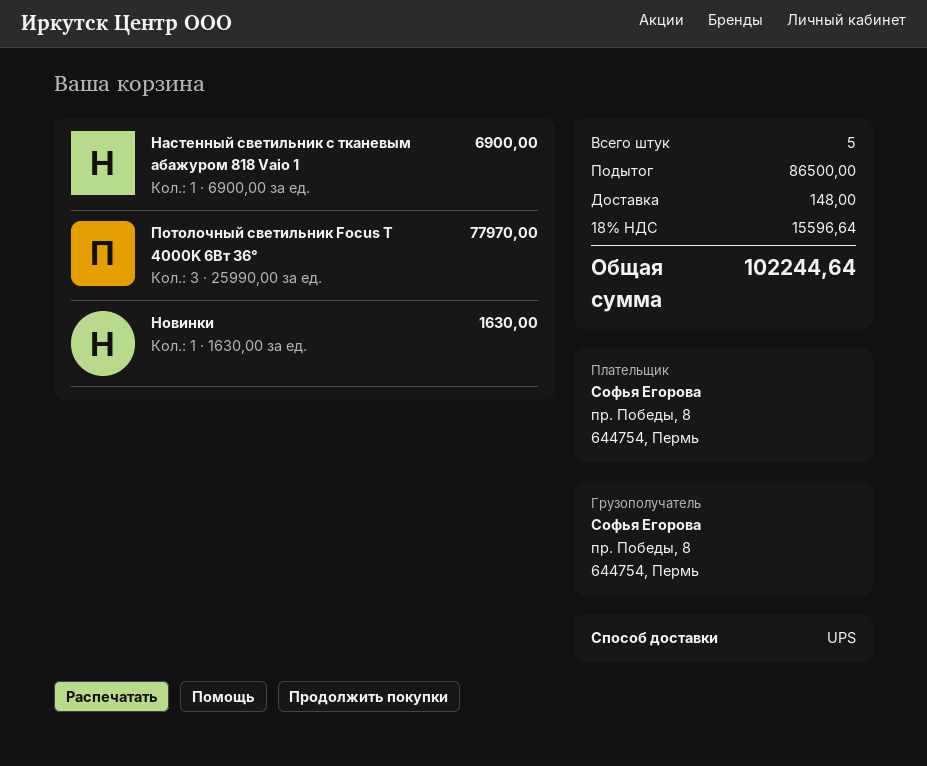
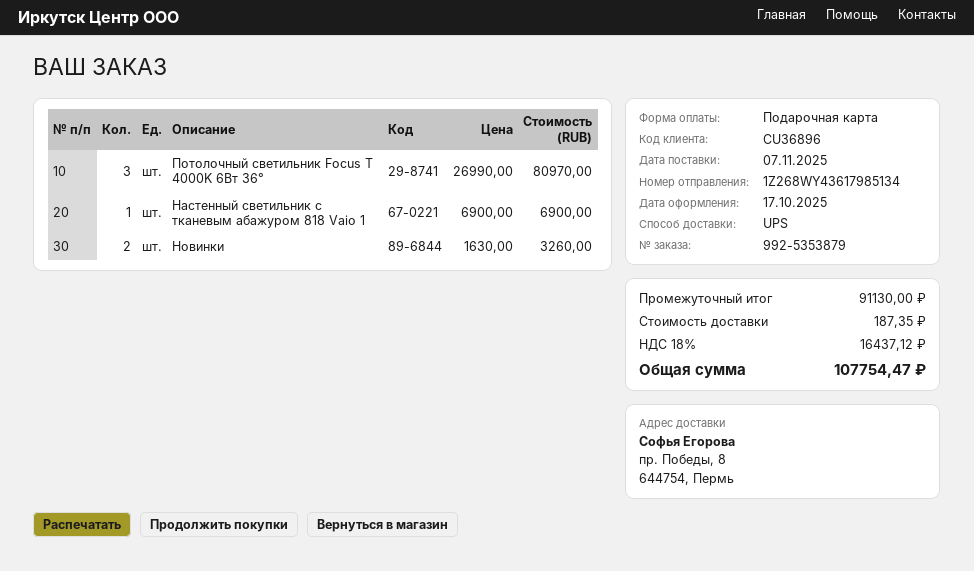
Потолочный светильник Focus T 4000K 6Вт 36°: 3 x 25990.00 = 77970.00 -> 3 x 26990.00 = 80970.00
Новинки: 1 x 1630.00 = 1630.00 -> 2 x 1630.00 = 3260.00
subtotal: 86500.00 -> 91130.00
shipping: 148.00 -> 187.35
tax: 18% = 15596.64 -> 18% = 16437.12
total: 102244.64 -> 107754.47

